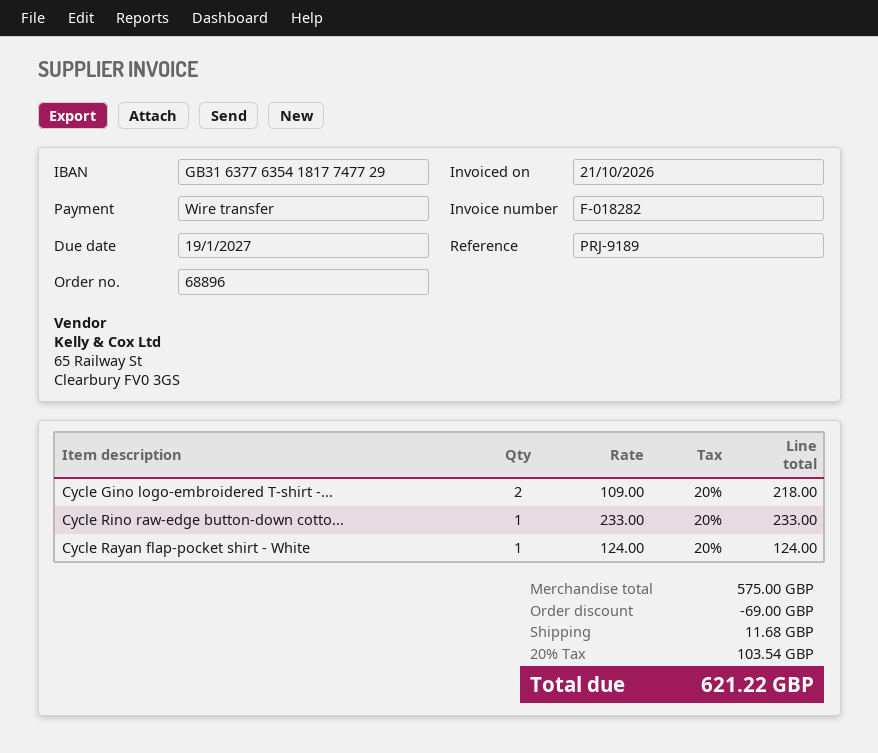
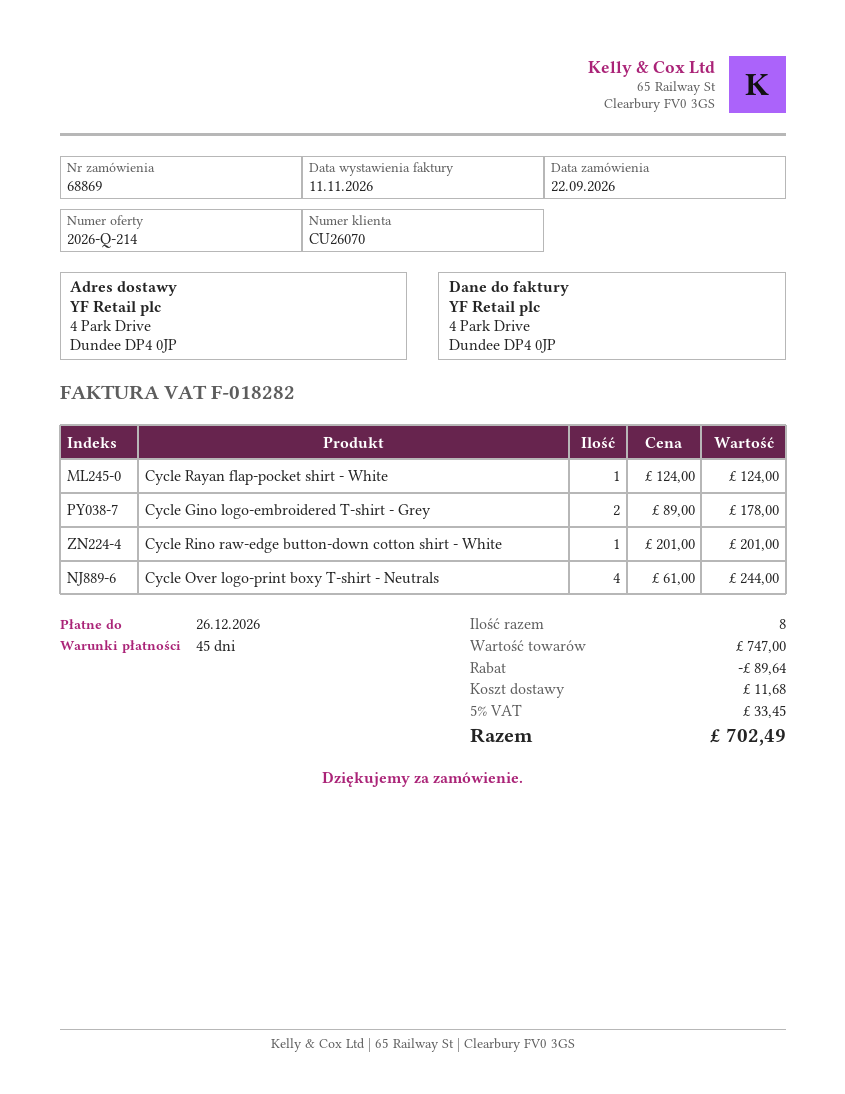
order number: 68896 -> 68869
invoice date: 2026-10-21 -> 2026-11-11
due date: 2027-01-19 -> 2026-12-26
Cycle Gino logo-embroidered T-shirt -...: 2 x 109.00 = 218.00 -> 2 x 89.00 = 178.00
Cycle Rino raw-edge button-down cotto...: 1 x 233.00 = 233.00 -> 1 x 201.00 = 201.00
Cycle Over logo-print boxy T-shirt - Neutrals: none -> 4 x 61.00 = 244.00
subtotal: 575.00 -> 747.00
discount: 69.00 -> 89.64
tax: 20% = 103.54 -> 5% = 33.45
total: 621.22 -> 702.49

